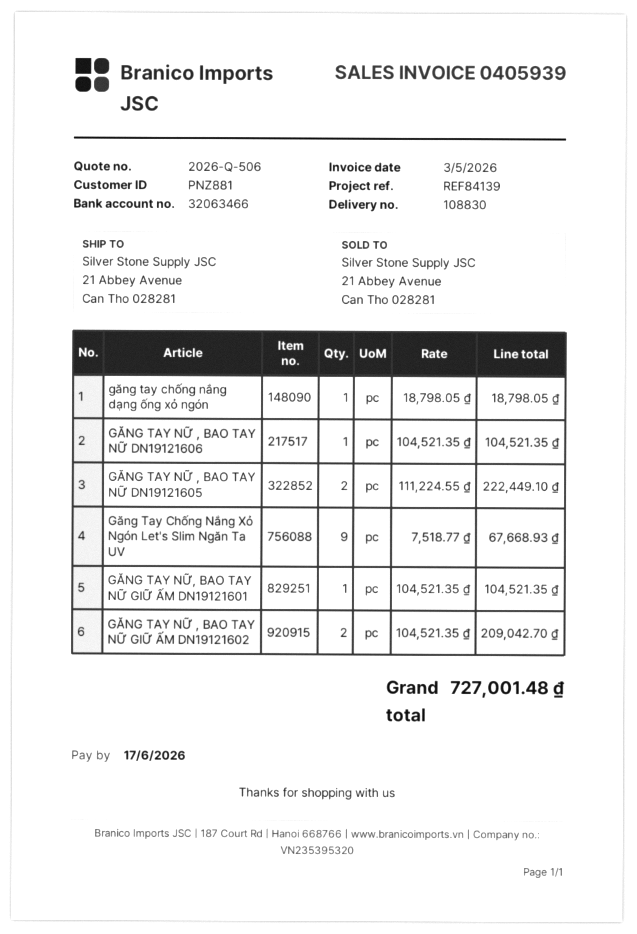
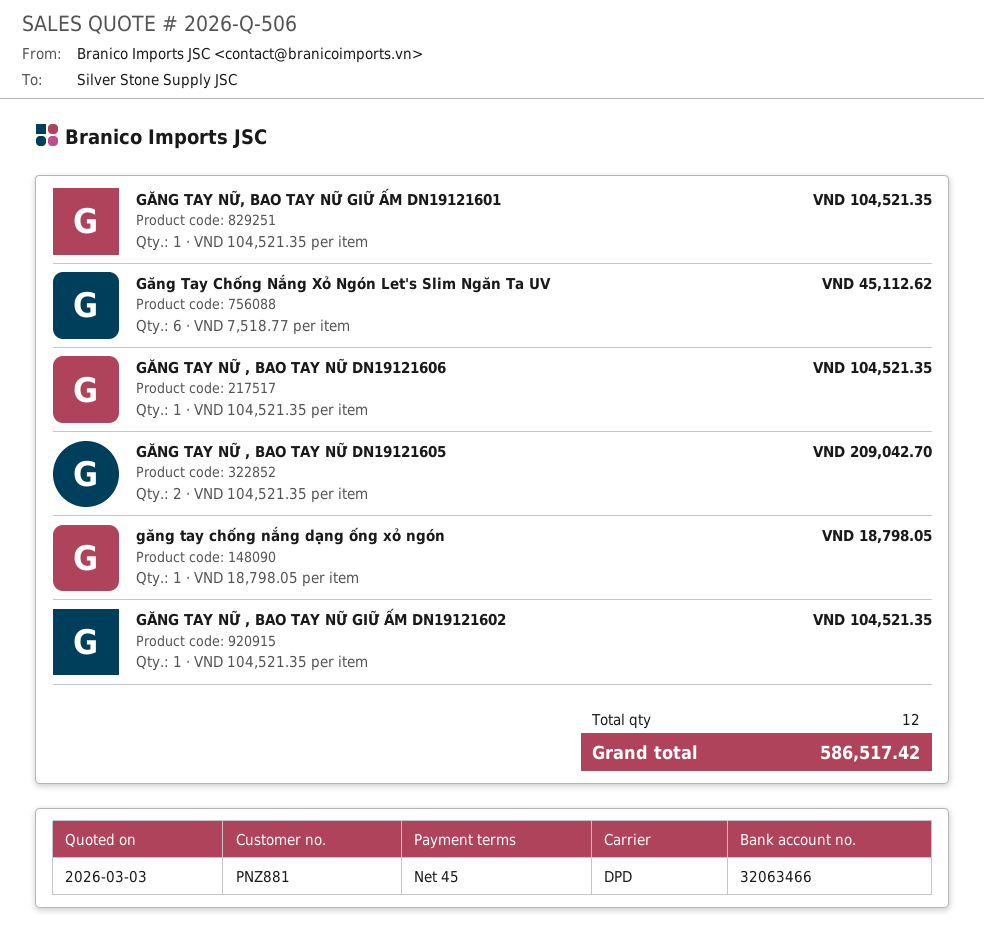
GĂNG TAY NỮ , BAO TAY NỮ DN19121605: 2 x 111224.55 = 222449.10 -> 2 x 104521.35 = 209042.70
Găng Tay Chống Nắng Xỏ Ngón Let's Slim Ngăn Ta UV: 9 x 7518.77 = 67668.93 -> 6 x 7518.77 = 45112.62
GĂNG TAY NỮ , BAO TAY NỮ GIỮ ẤM DN19121602: 2 x 104521.35 = 209042.70 -> 1 x 104521.35 = 104521.35
total: 727001.48 -> 586517.42

